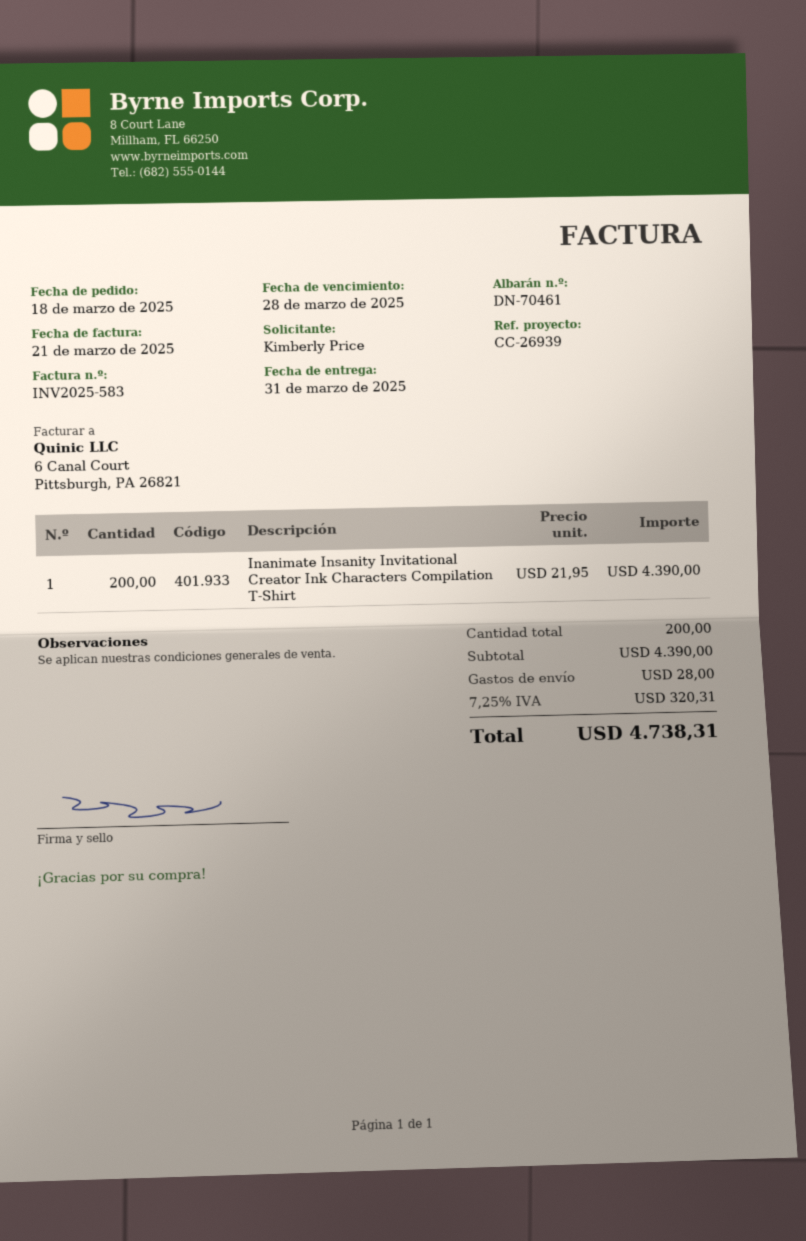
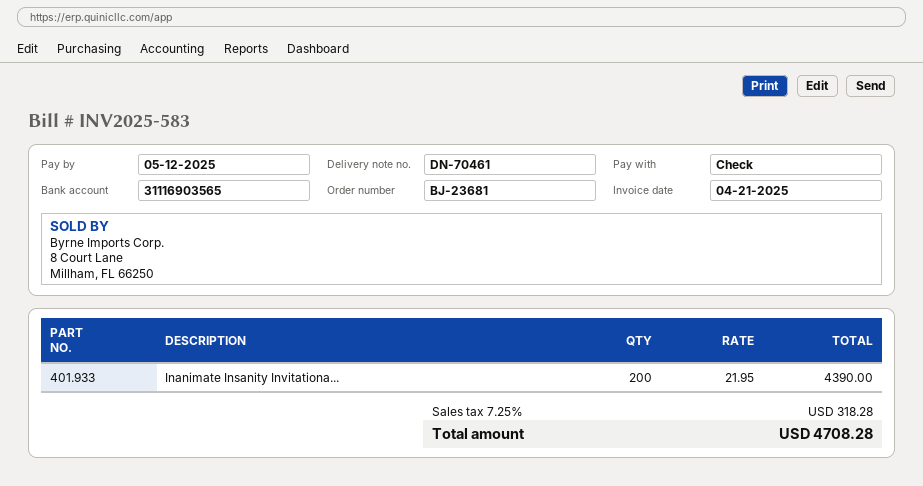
invoice date: 2025-03-21 -> 2025-04-21
due date: 2025-03-28 -> 2025-05-12
shipping: 28.00 -> none
tax: 7.25% = 320.31 -> 7.25% = 318.28
total: 4738.31 -> 4708.28

